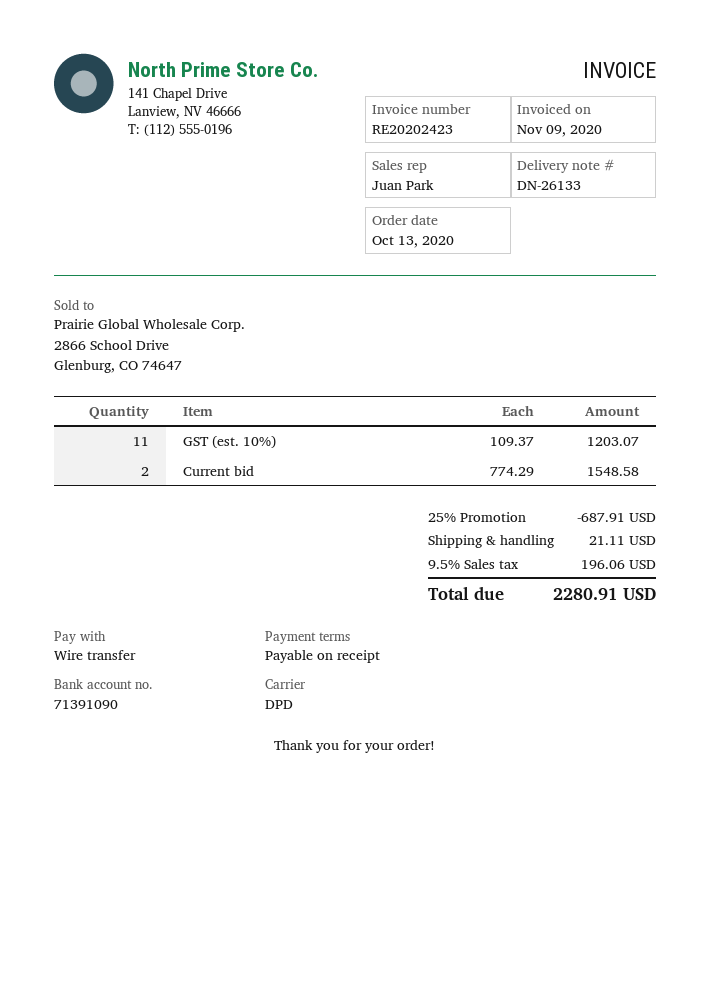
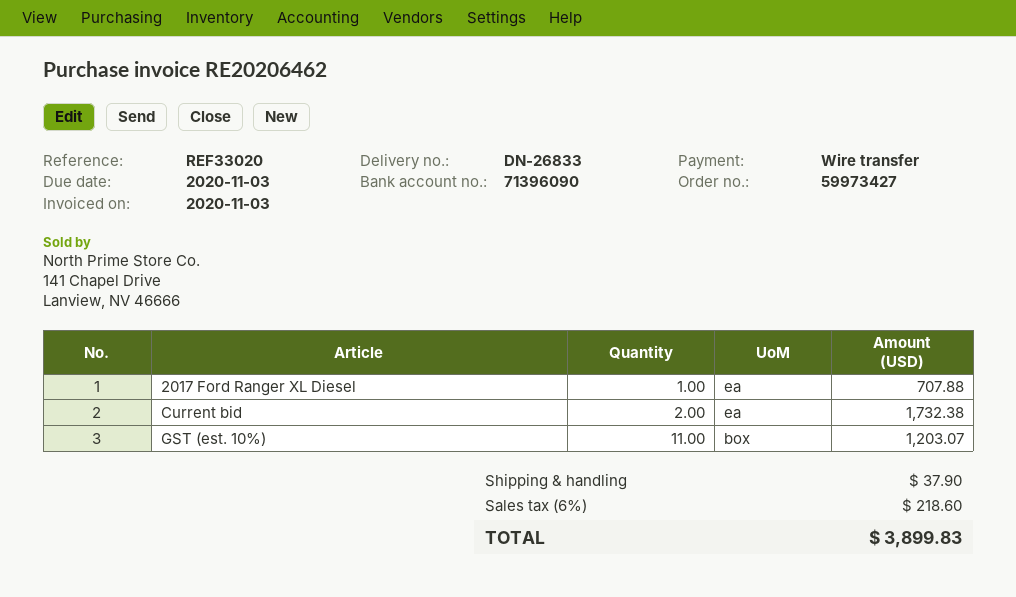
delivery note number: DN-26133 -> DN-26833
invoice number: RE20202423 -> RE20206462
invoice date: 2020-11-09 -> 2020-11-03
bank account: 71391090 -> 71396090
Current bid: 2 for 1548.58 -> 2 for 1732.38
2017 Ford Ranger XL Diesel: none -> 1 for 707.88
discount: 25% = 687.91 -> none
shipping: 21.11 -> 37.90
tax: 9.5% = 196.06 -> 6% = 218.60
total: 2280.91 -> 3899.83

